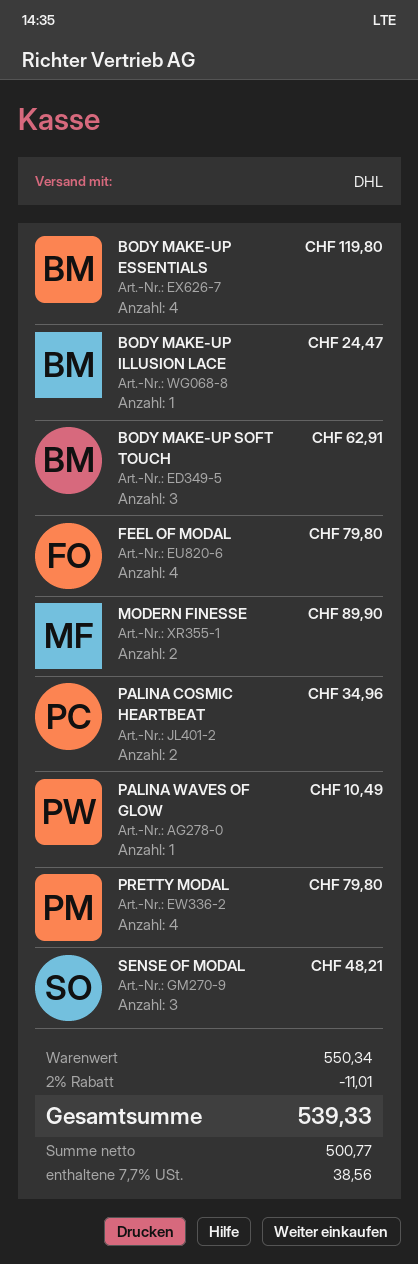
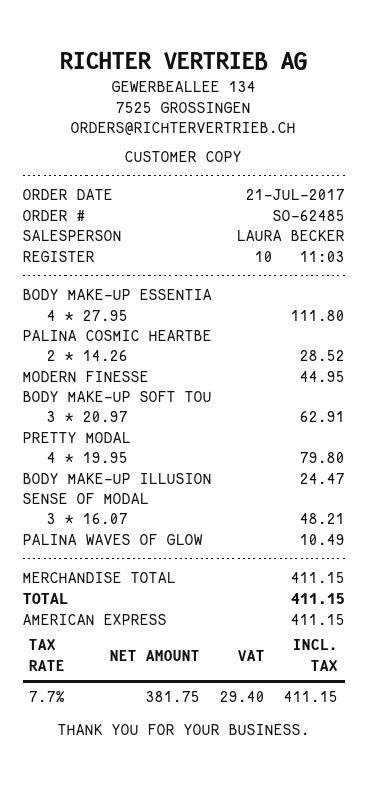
BODY MAKE-UP ESSENTIALS: 4 for 119.80 -> 4 for 111.80
FEEL OF MODAL: 4 for 79.80 -> none
MODERN FINESSE: 2 for 89.90 -> 1 for 44.95
PALINA COSMIC HEARTBEAT: 2 for 34.96 -> 2 for 28.52
subtotal: 550.34 -> 411.15
discount: 2% = 11.01 -> none
net: 500.77 -> 381.75
tax: 7.7% = 38.56 -> 7.7% = 29.40
total: 539.33 -> 411.15

